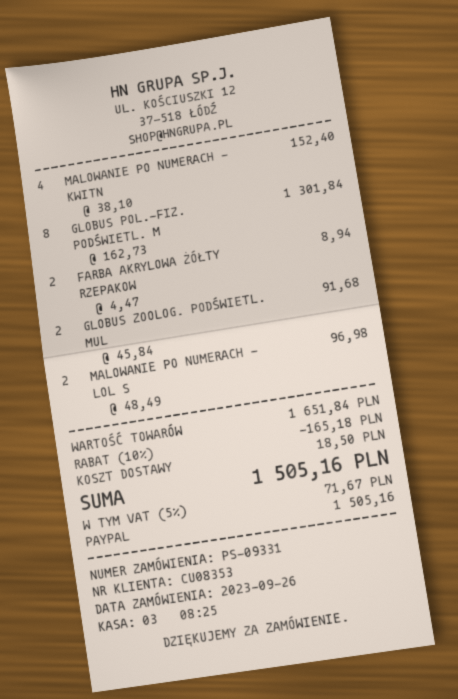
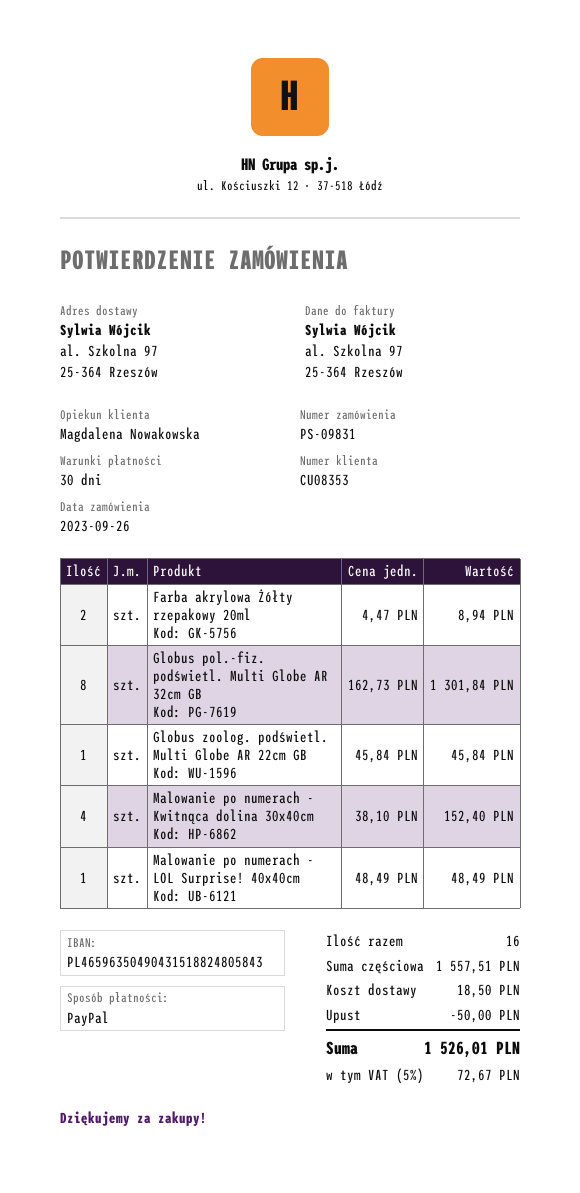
order number: PS-09331 -> PS-09831
GLOBUS ZOOLOG. PODŚWIETL. MUL: 2 x 45.84 = 91.68 -> 1 x 45.84 = 45.84
MALOWANIE PO NUMERACH - LOL S: 2 x 48.49 = 96.98 -> 1 x 48.49 = 48.49
subtotal: 1651.84 -> 1557.51
discount: 165.18 -> 50.00
tax: 5% = 71.67 -> 5% = 72.67
total: 1505.16 -> 1526.01

